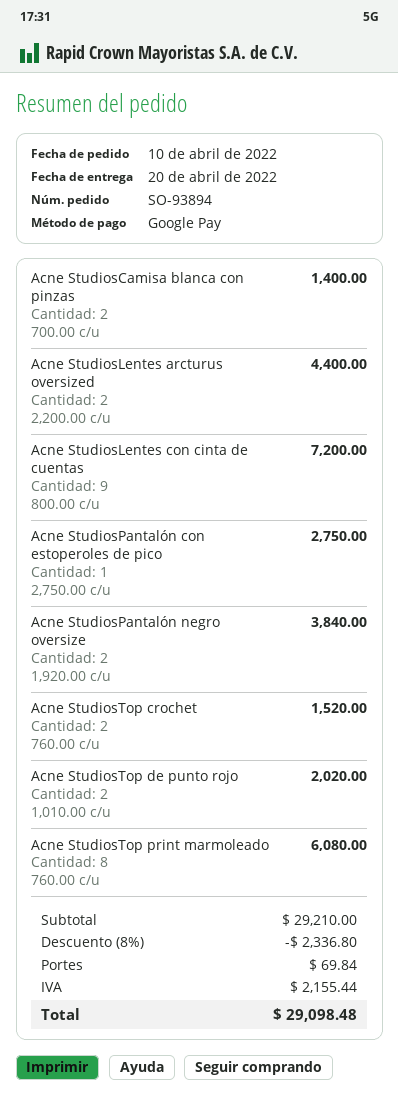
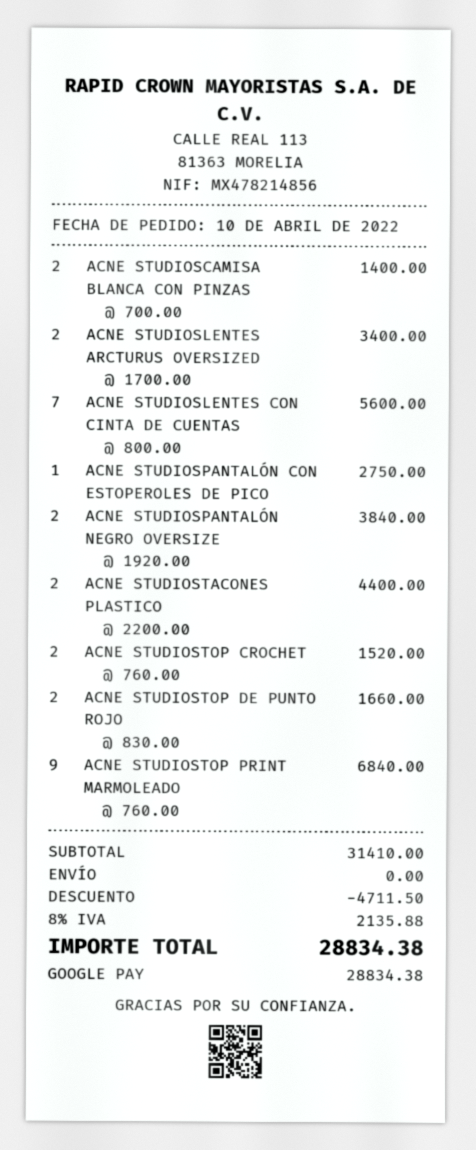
Acne StudiosLentes arcturus oversized: 2 x 2200.00 = 4400.00 -> 2 x 1700.00 = 3400.00
Acne StudiosLentes con cinta de cuentas: 9 x 800.00 = 7200.00 -> 7 x 800.00 = 5600.00
Acne StudiosTop de punto rojo: 2 x 1010.00 = 2020.00 -> 2 x 830.00 = 1660.00
Acne StudiosTop print marmoleado: 8 x 760.00 = 6080.00 -> 9 x 760.00 = 6840.00
ACNE STUDIOSTACONES PLASTICO: none -> 2 x 2200.00 = 4400.00
subtotal: 29210.00 -> 31410.00
discount: 2336.80 -> 4711.50
shipping: 69.84 -> 0.00
tax: 2155.44 -> 2135.88
total: 29098.48 -> 28834.38

